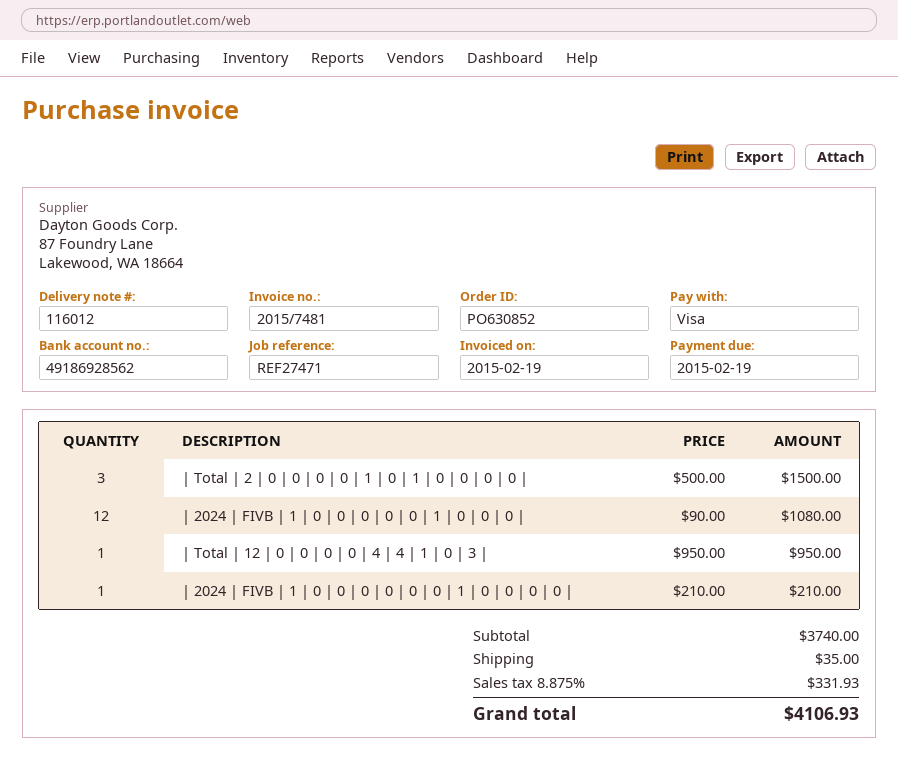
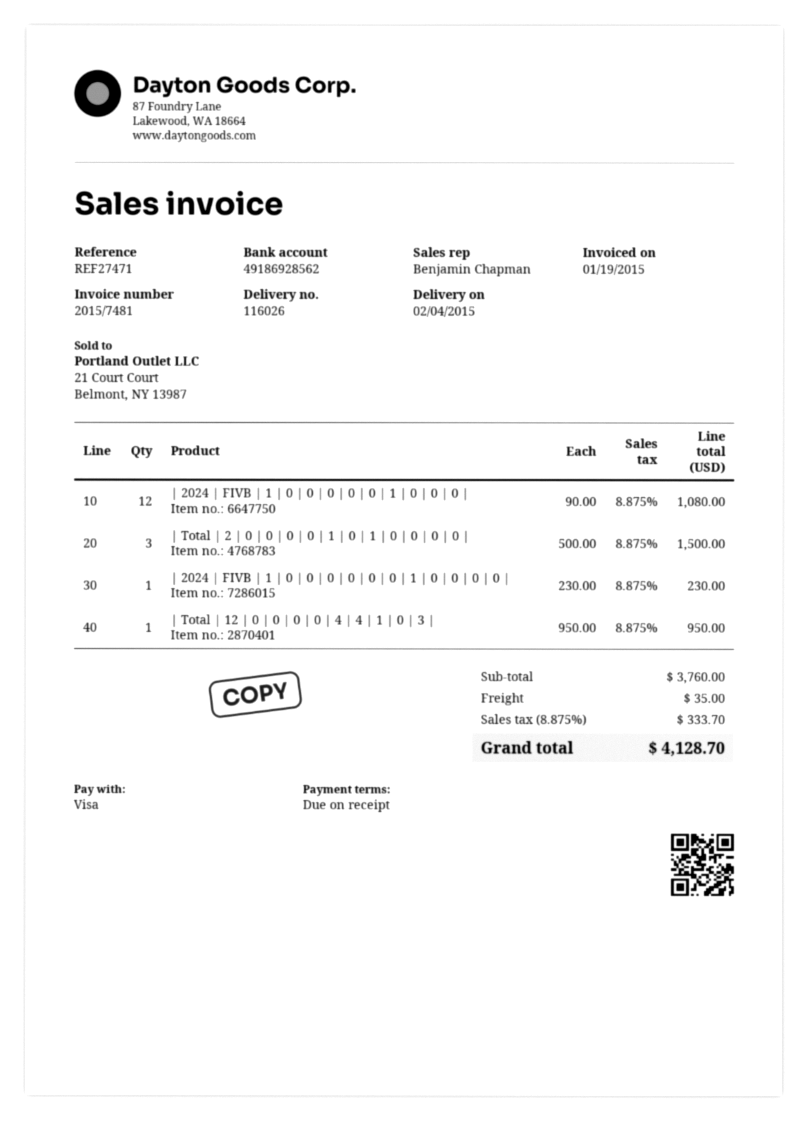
delivery note number: 116012 -> 116026
invoice date: 2015-02-19 -> 2015-01-19
| 2024 | FIVB | 1 | 0 | 0 | 0 | 0 | 0 | 0 | 1 | 0 | 0 | 0 | 0 |: 1 x 210.00 = 210.00 -> 1 x 230.00 = 230.00
subtotal: 3740.00 -> 3760.00
tax: 8.875% = 331.93 -> 8.875% = 333.70
total: 4106.93 -> 4128.70

